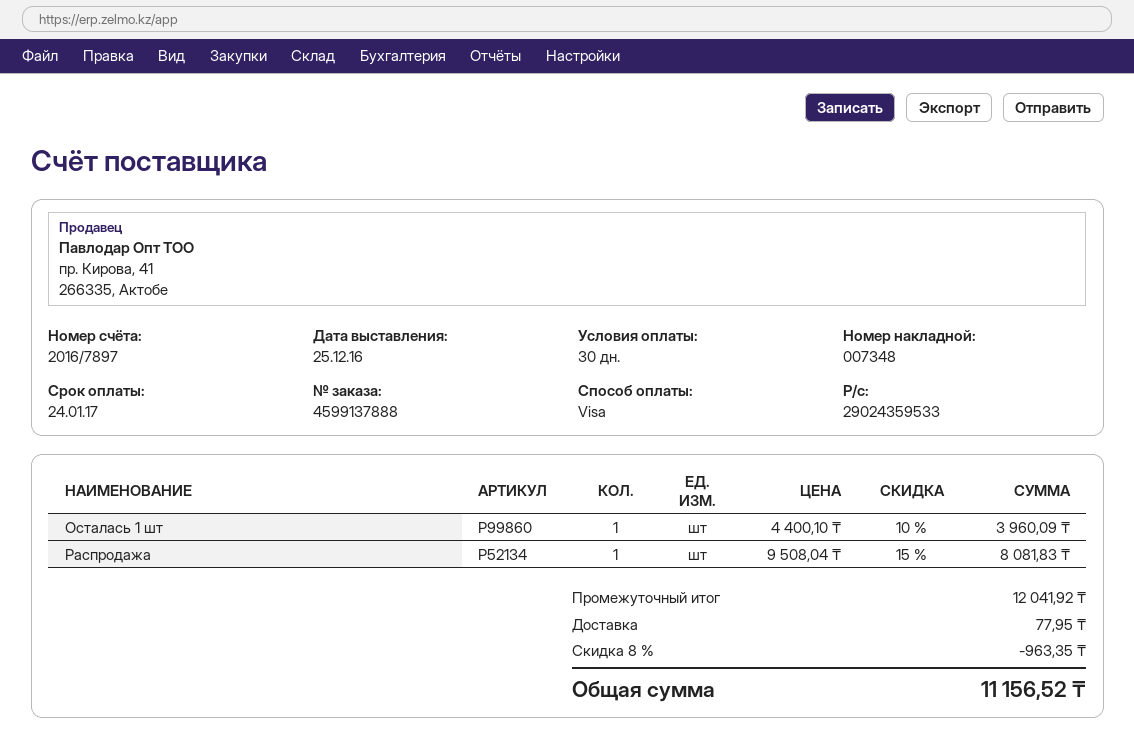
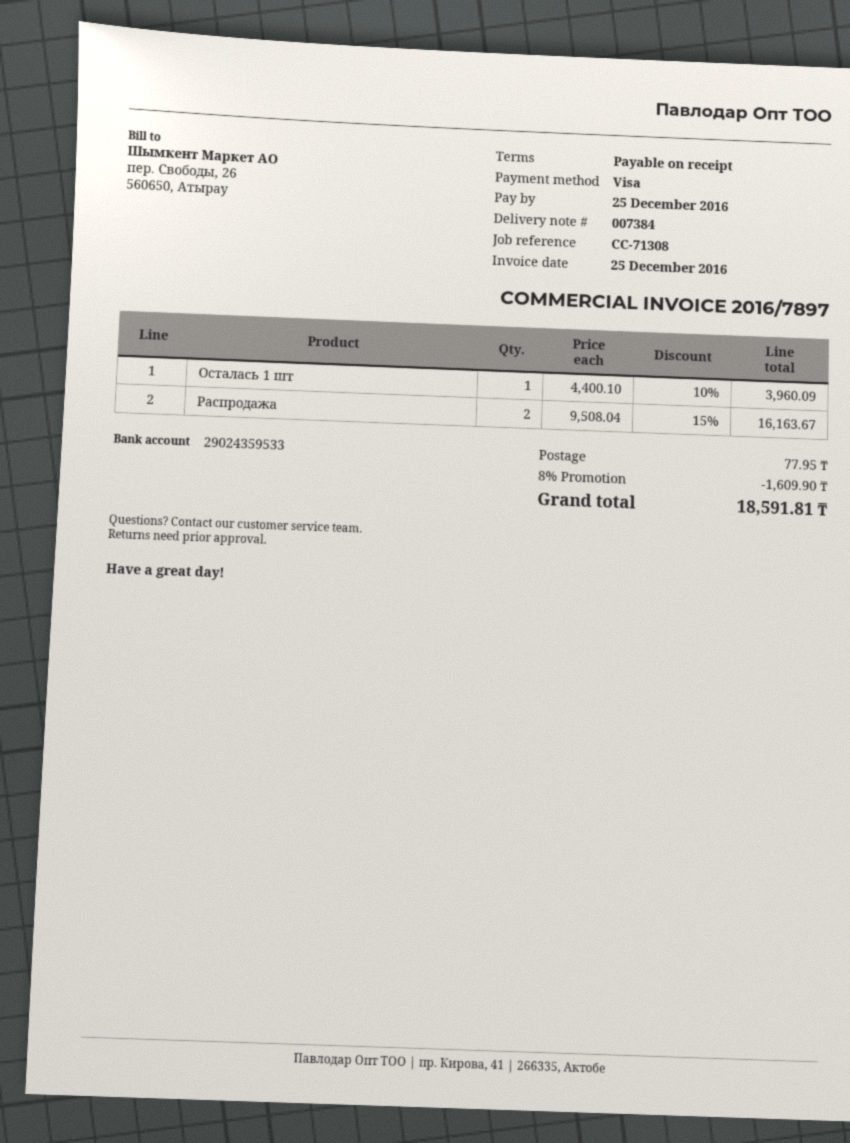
delivery note number: 007348 -> 007384
payment terms: 30 days -> on receipt
due date: 2017-01-24 -> 2016-12-25
Распродажа: 1 x 9508.04 - 15% = 8081.83 -> 2 x 9508.04 - 15% = 16163.67
discount: 8% = 963.35 -> 8% = 1609.90
total: 11156.52 -> 18591.81

